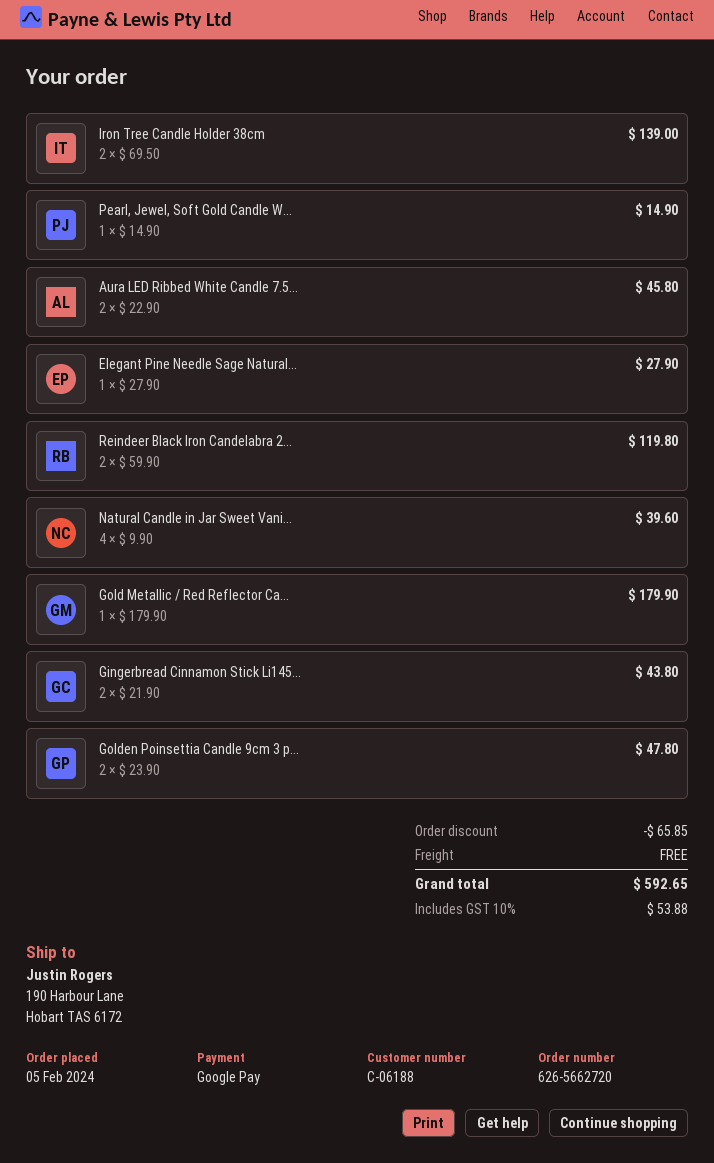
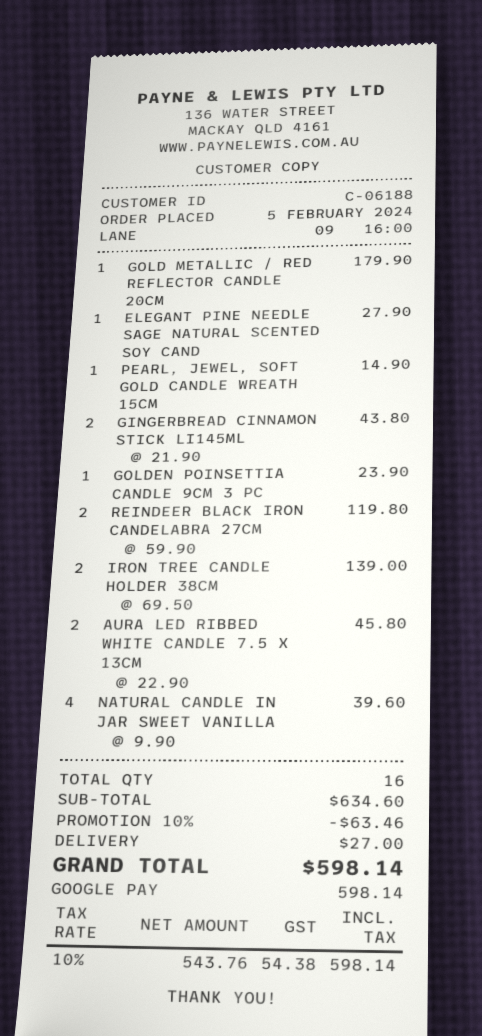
Golden Poinsettia Candle 9cm 3 p...: 2 x 23.90 = 47.80 -> 1 x 23.90 = 23.90
discount: 65.85 -> 63.46
shipping: 0.00 -> 27.00
tax: 10% = 53.88 -> 10% = 54.38
total: 592.65 -> 598.14

